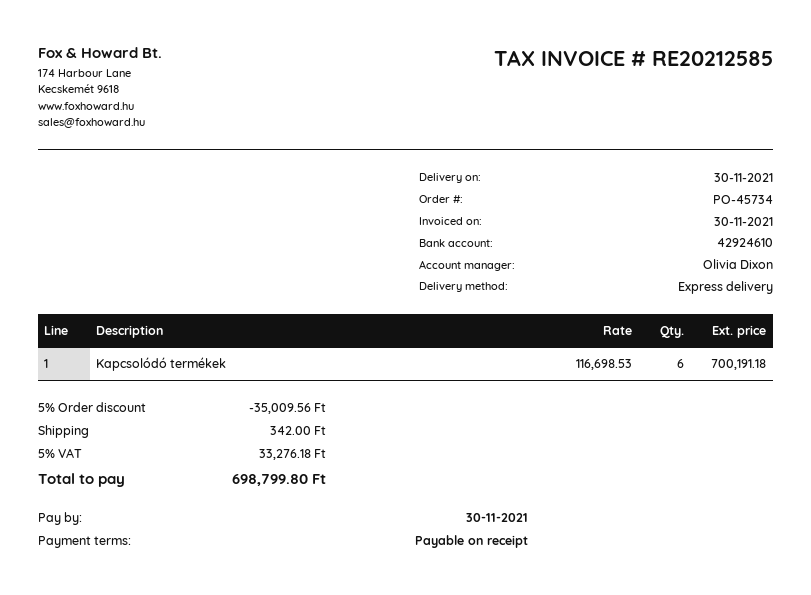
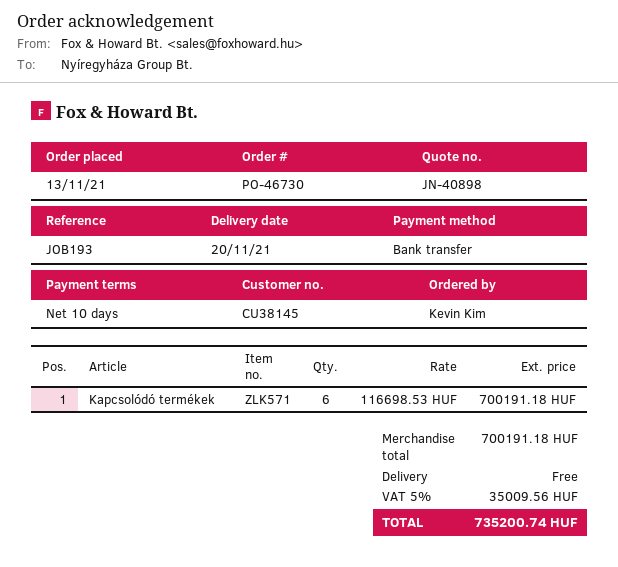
order number: PO-45734 -> PO-46730
delivery date: 2021-11-30 -> 2021-11-20
payment terms: on receipt -> 10 days
discount: 5% = 35009.56 -> none
shipping: 342.00 -> 0.00
tax: 5% = 33276.18 -> 5% = 35009.56
total: 698799.80 -> 735200.74

